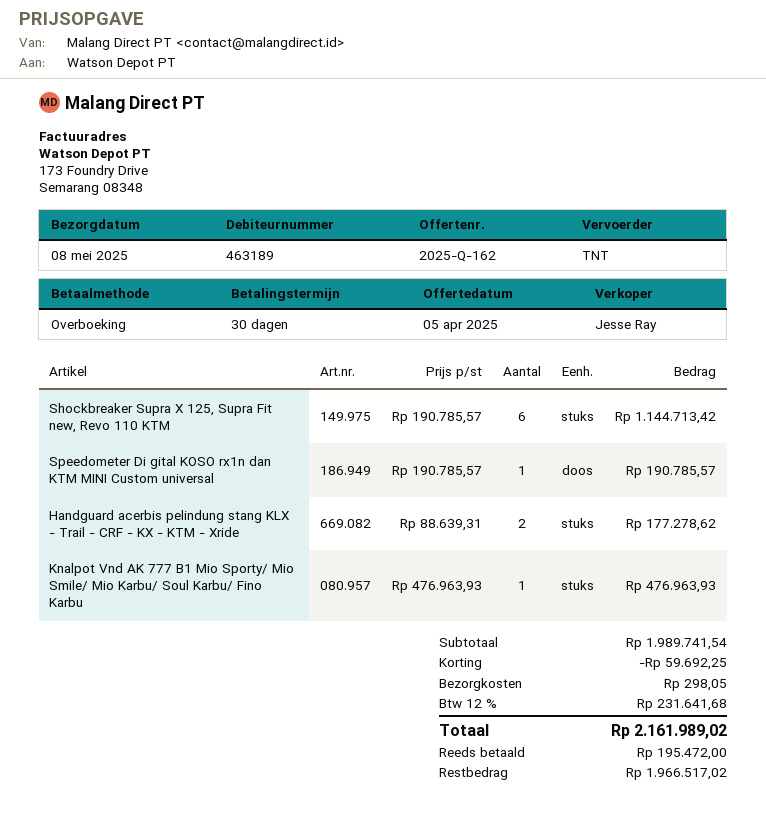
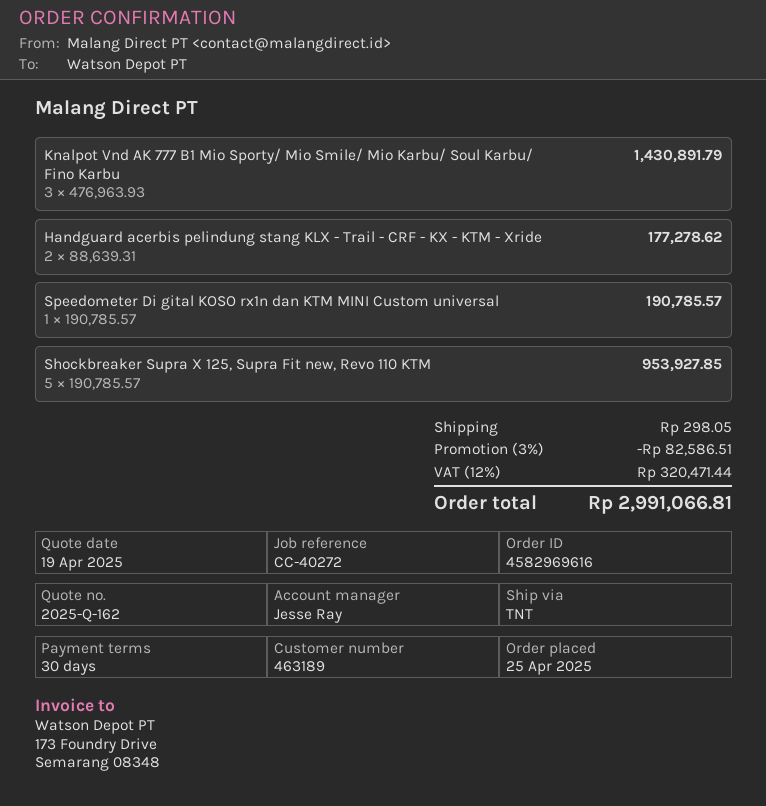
quote date: 2025-04-05 -> 2025-04-19
Shockbreaker Supra X 125, Supra Fit new, Revo 110 KTM: 6 x 190785.57 = 1144713.42 -> 5 x 190785.57 = 953927.85
Knalpot Vnd AK 777 B1 Mio Sporty/ Mio Smile/ Mio Karbu/ Soul Karbu/ Fino Karbu: 1 x 476963.93 = 476963.93 -> 3 x 476963.93 = 1430891.79
discount: 59692.25 -> 82586.51
tax: 12% = 231641.68 -> 12% = 320471.44
total: 2161989.02 -> 2991066.81

